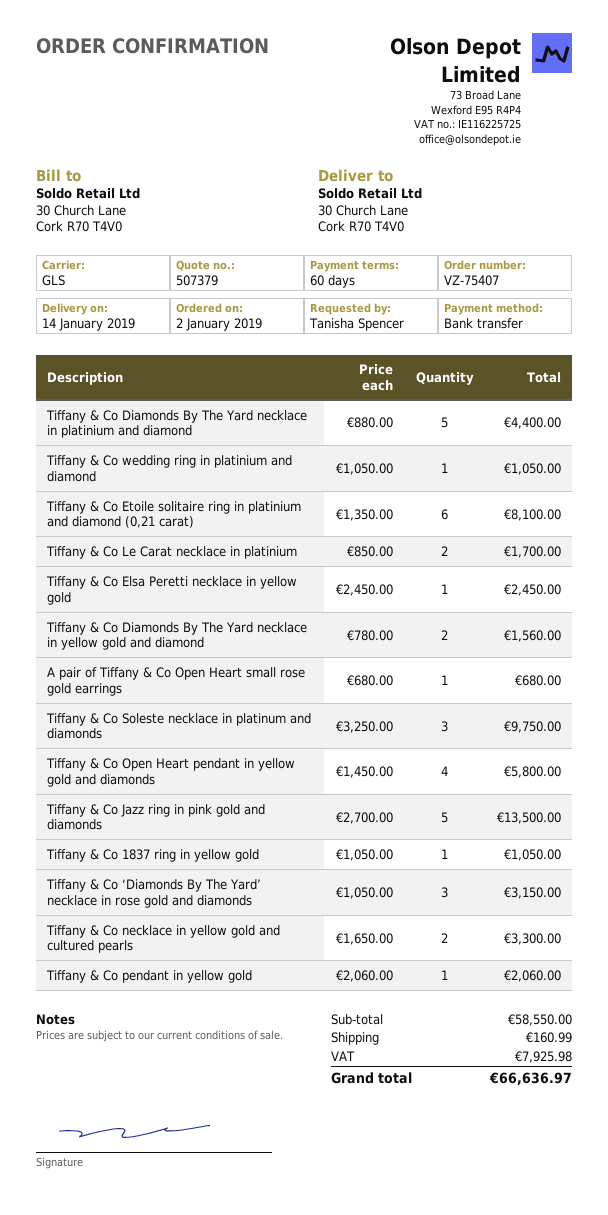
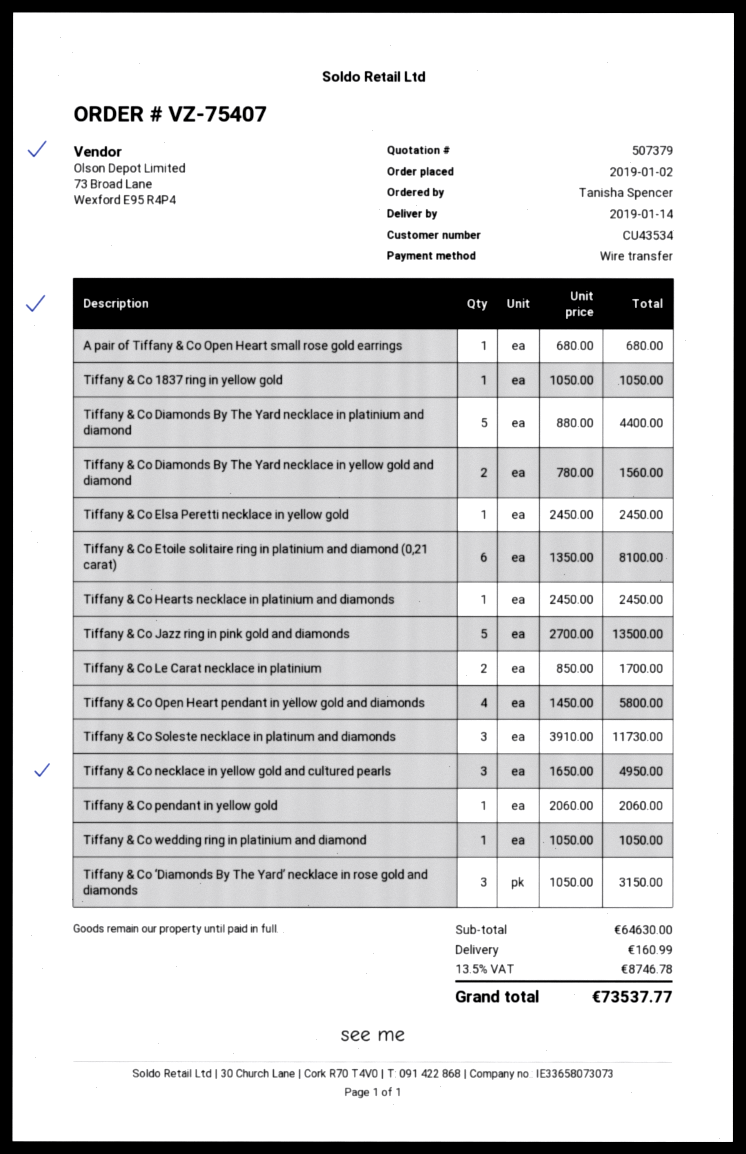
Tiffany & Co Soleste necklace in platinum and diamonds: 3 x 3250.00 = 9750.00 -> 3 x 3910.00 = 11730.00
Tiffany & Co necklace in yellow gold and cultured pearls: 2 x 1650.00 = 3300.00 -> 3 x 1650.00 = 4950.00
Tiffany & Co Hearts necklace in platinium and diamonds: none -> 1 x 2450.00 = 2450.00
subtotal: 58550.00 -> 64630.00
tax: 7925.98 -> 8746.78
total: 66636.97 -> 73537.77

